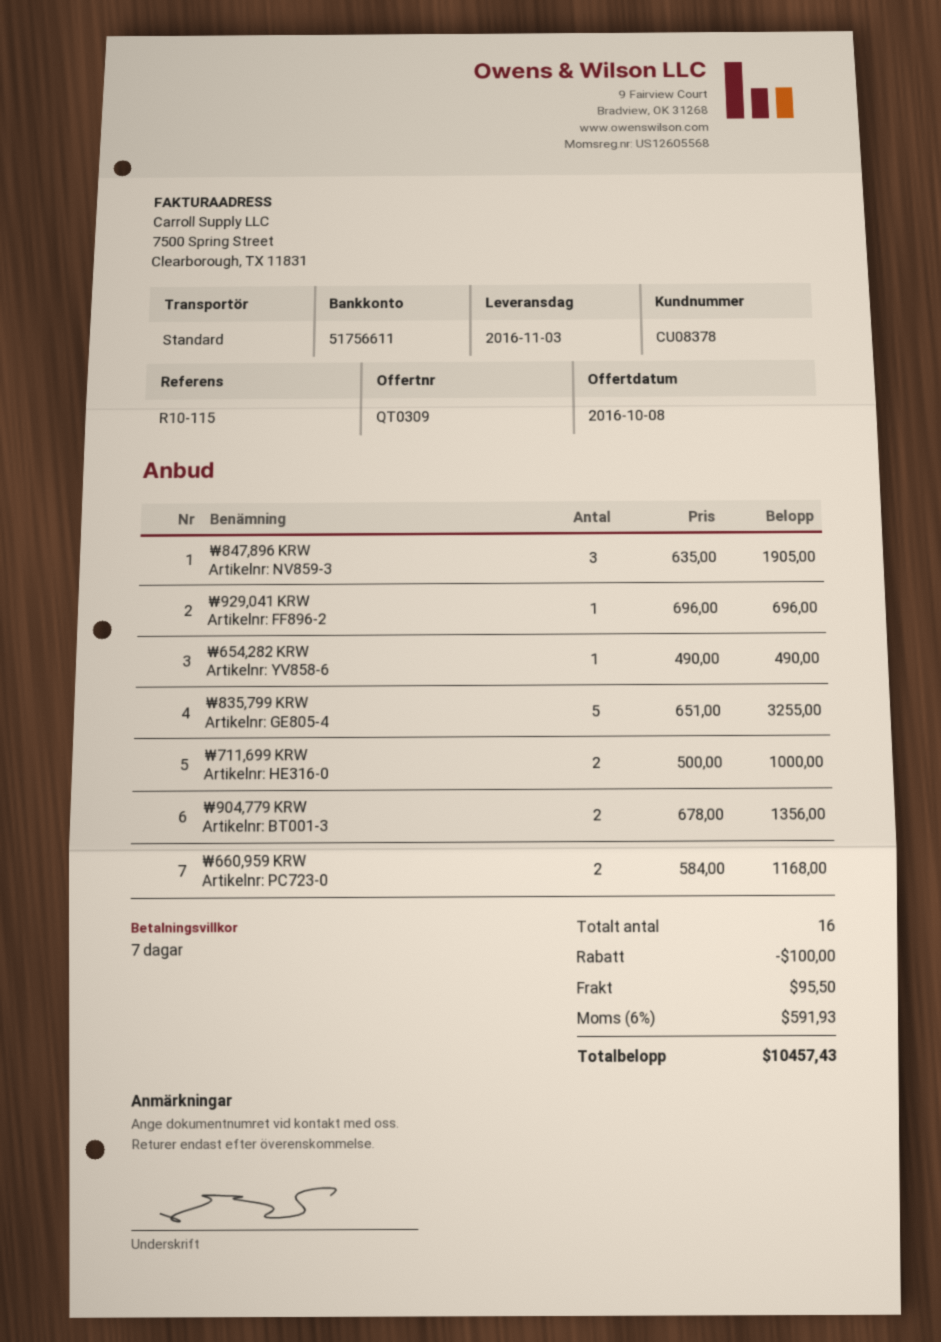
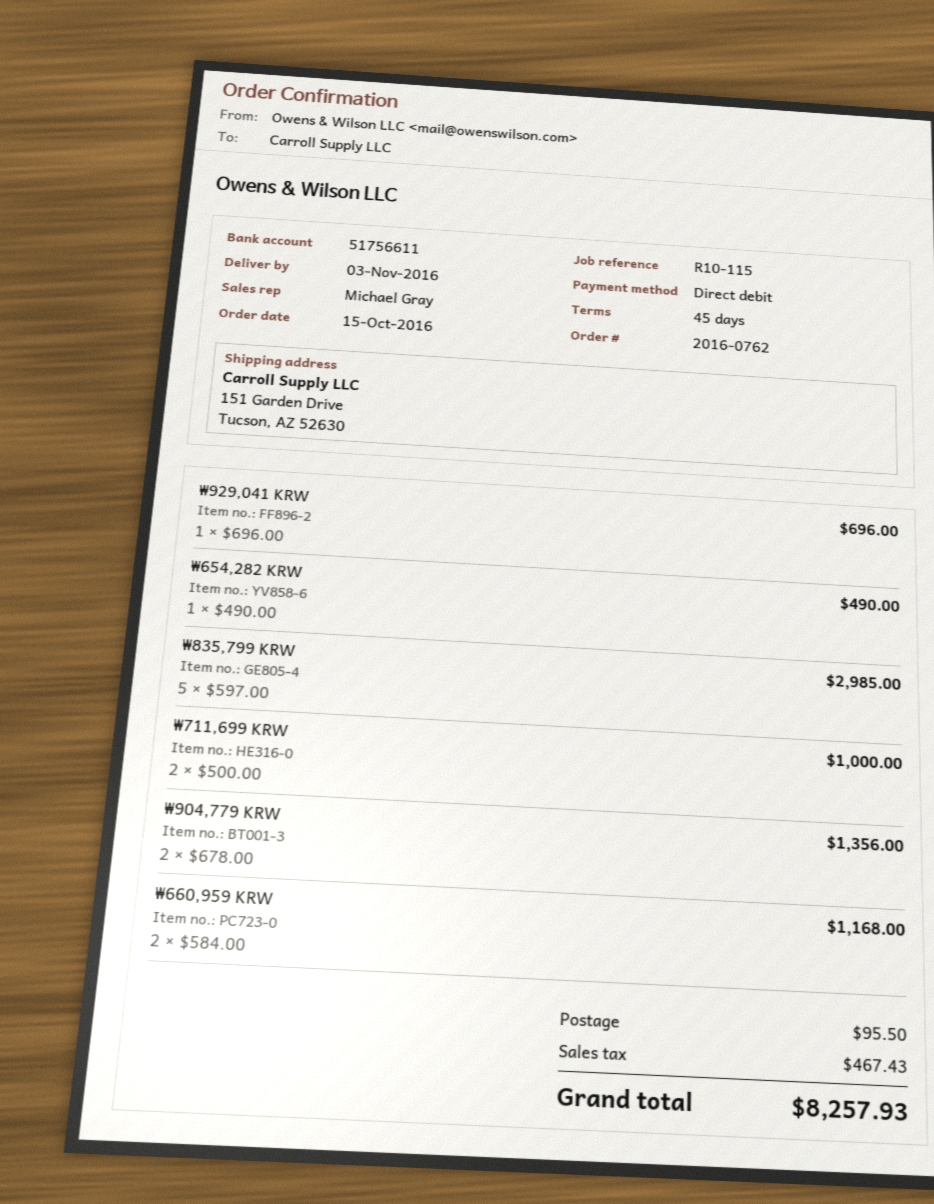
payment terms: 7 days -> 45 days
₩847,896 KRW: 3 x 635.00 = 1905.00 -> none
₩835,799 KRW: 5 x 651.00 = 3255.00 -> 5 x 597.00 = 2985.00
discount: 100.00 -> none
tax: 591.93 -> 467.43
total: 10457.43 -> 8257.93

